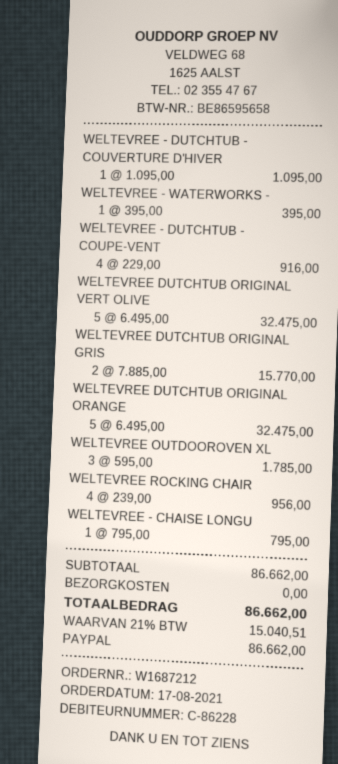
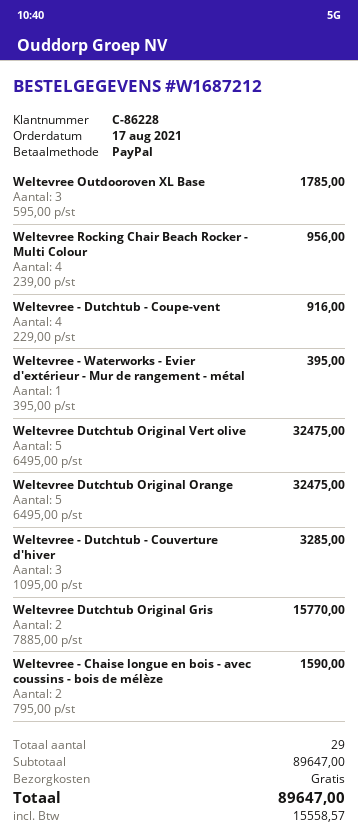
WELTEVREE - DUTCHTUB - COUVERTURE D'HIVER: 1 x 1095.00 = 1095.00 -> 3 x 1095.00 = 3285.00
WELTEVREE - CHAISE LONGU: 1 x 795.00 = 795.00 -> 2 x 795.00 = 1590.00
subtotal: 86662.00 -> 89647.00
tax: 15040.51 -> 15558.57
total: 86662.00 -> 89647.00

